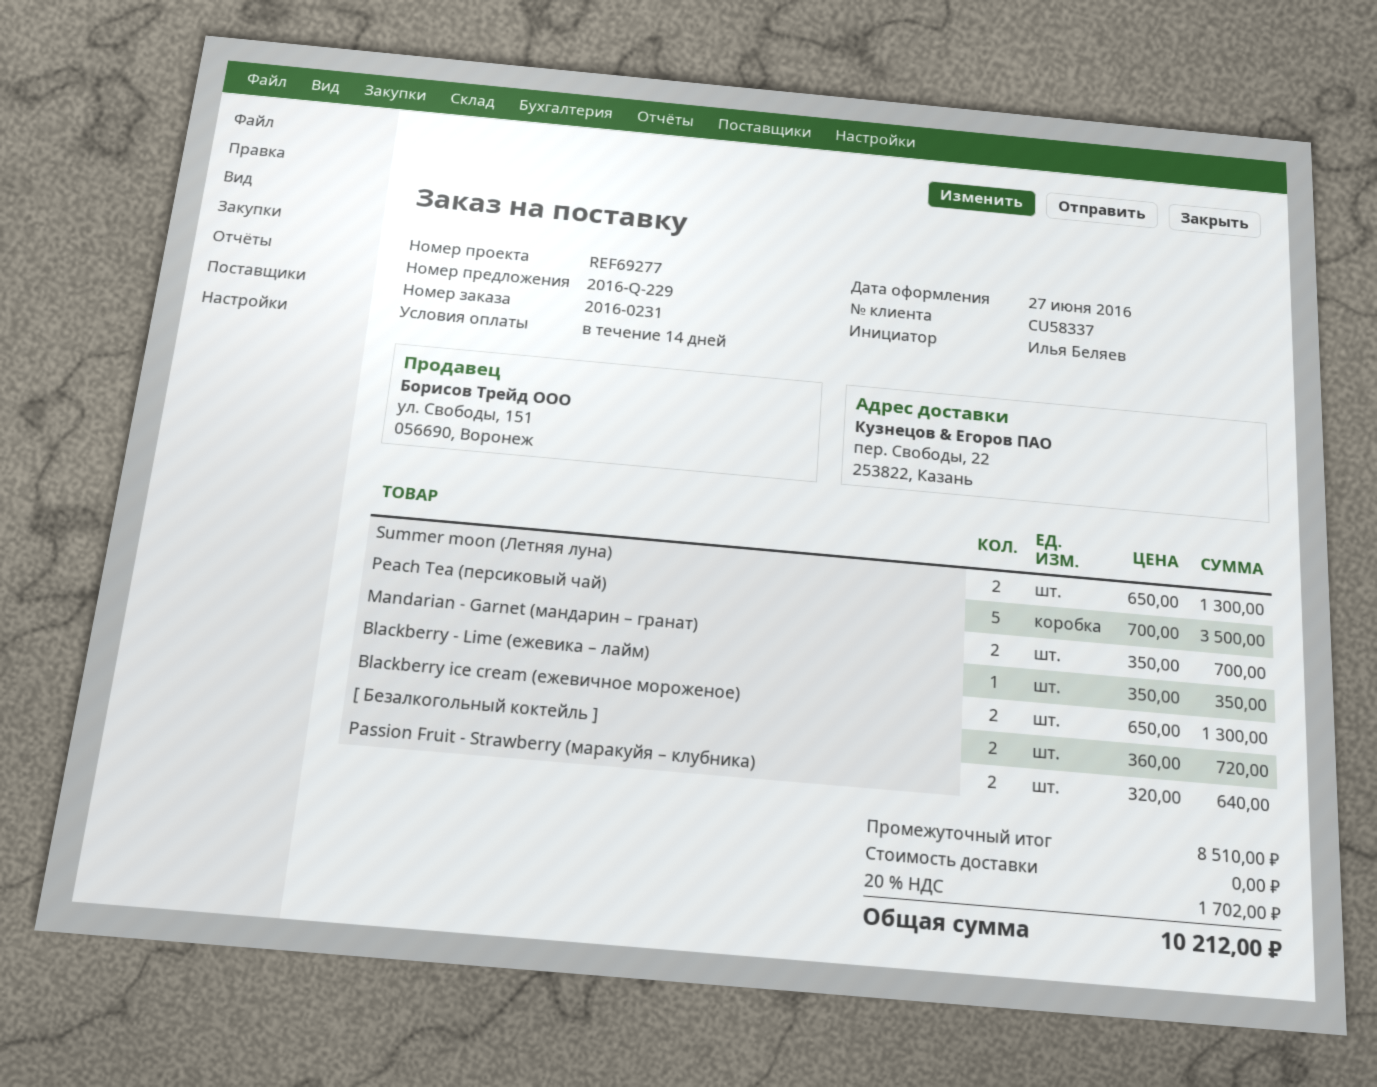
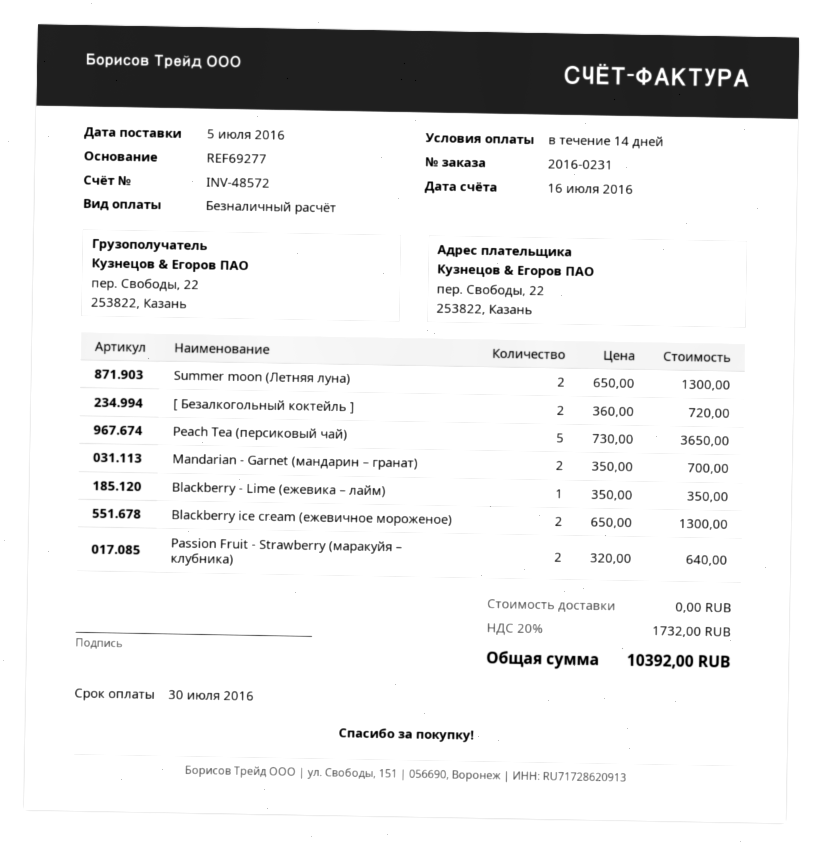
Peach Tea (персиковый чай): 5 x 700.00 = 3500.00 -> 5 x 730.00 = 3650.00
tax: 20% = 1702.00 -> 20% = 1732.00
total: 10212.00 -> 10392.00

